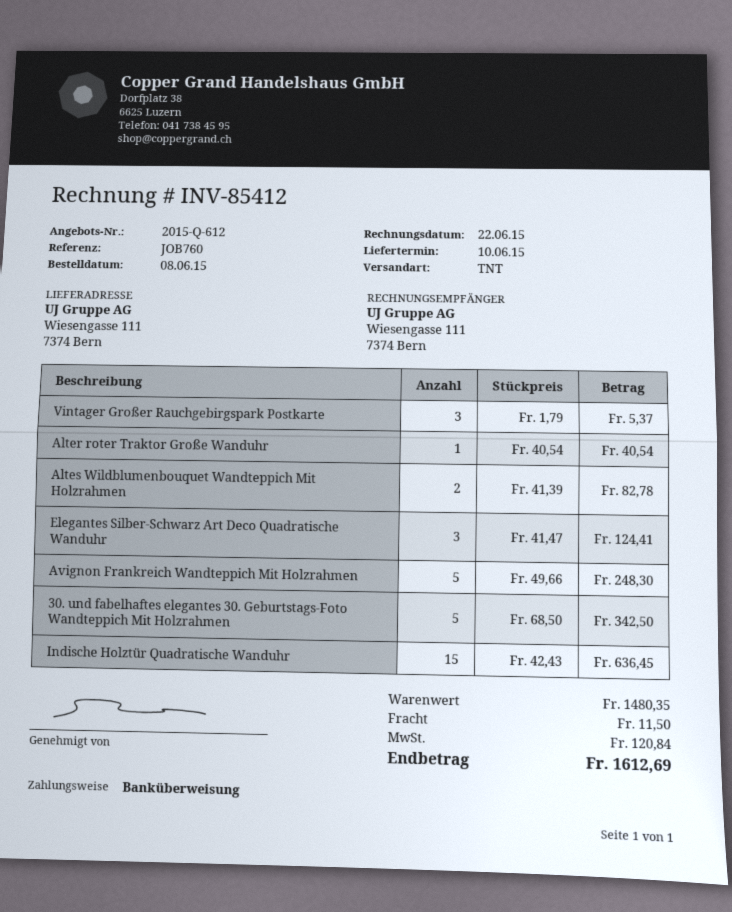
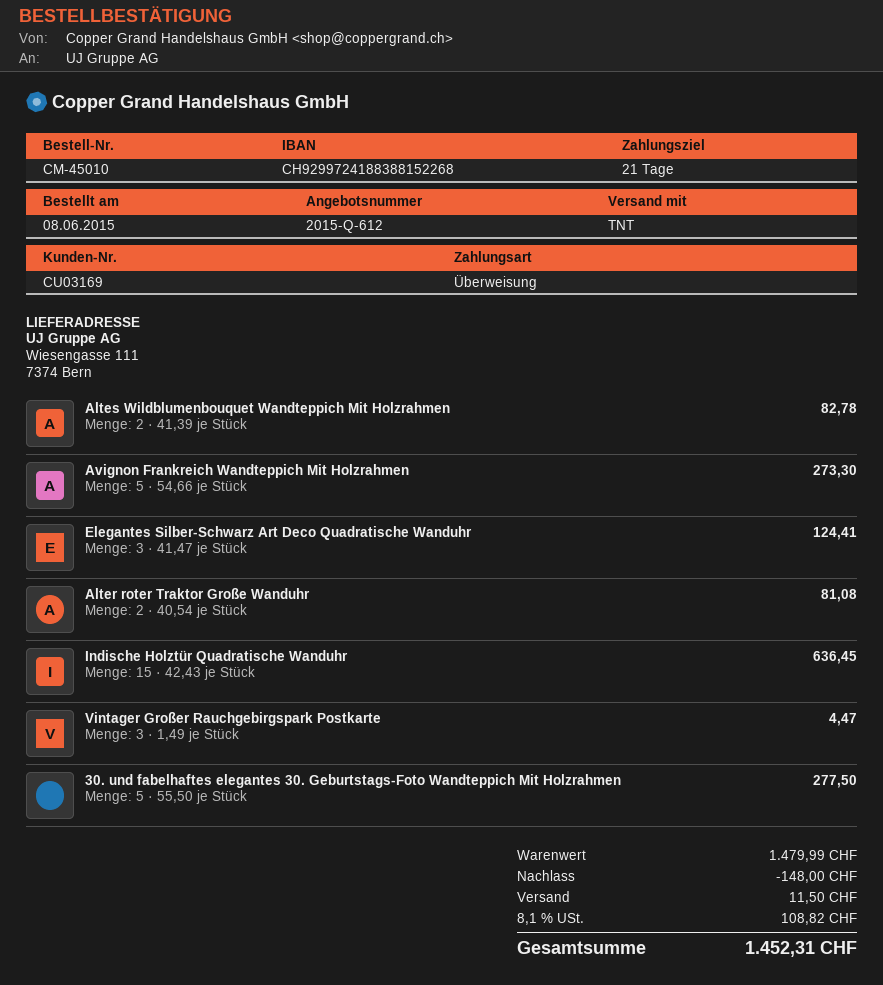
Vintager Großer Rauchgebirgspark Postkarte: 3 x 1.79 = 5.37 -> 3 x 1.49 = 4.47
Alter roter Traktor Große Wanduhr: 1 x 40.54 = 40.54 -> 2 x 40.54 = 81.08
Avignon Frankreich Wandteppich Mit Holzrahmen: 5 x 49.66 = 248.30 -> 5 x 54.66 = 273.30
30. und fabelhaftes elegantes 30. Geburtstags-Foto Wandteppich Mit Holzrahmen: 5 x 68.50 = 342.50 -> 5 x 55.50 = 277.50
subtotal: 1480.35 -> 1479.99
discount: none -> 148.00
tax: 120.84 -> 108.82
total: 1612.69 -> 1452.31

